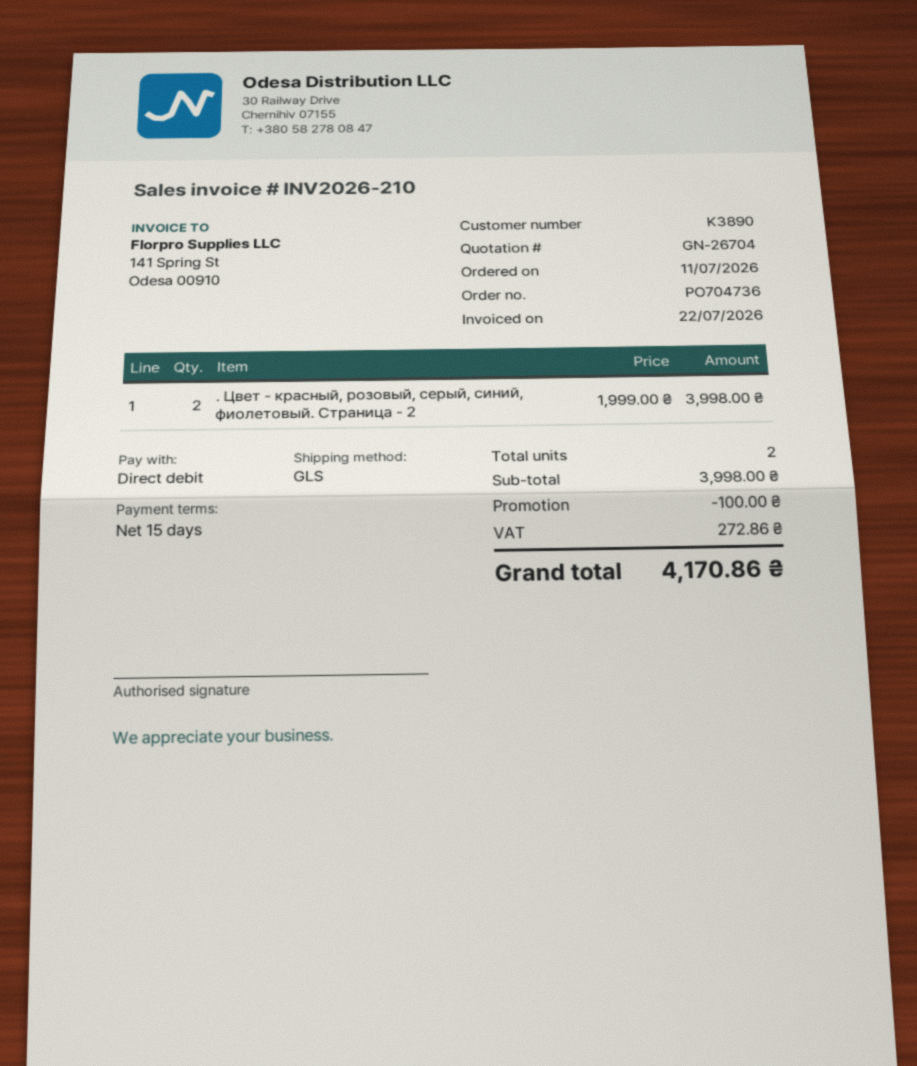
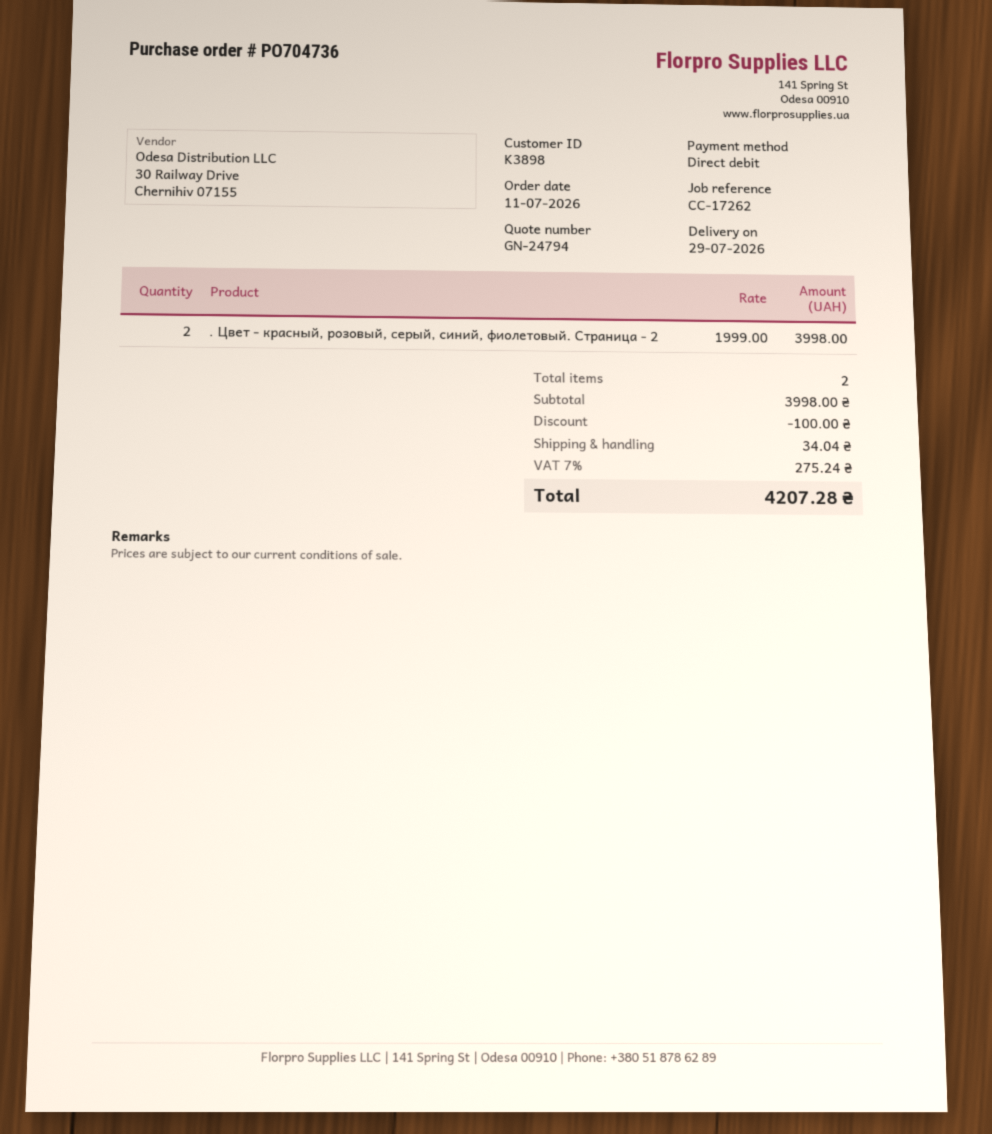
quote number: GN-26704 -> GN-24794
customer number: K3890 -> K3898
shipping: none -> 34.04
tax: 272.86 -> 275.24
total: 4170.86 -> 4207.28

